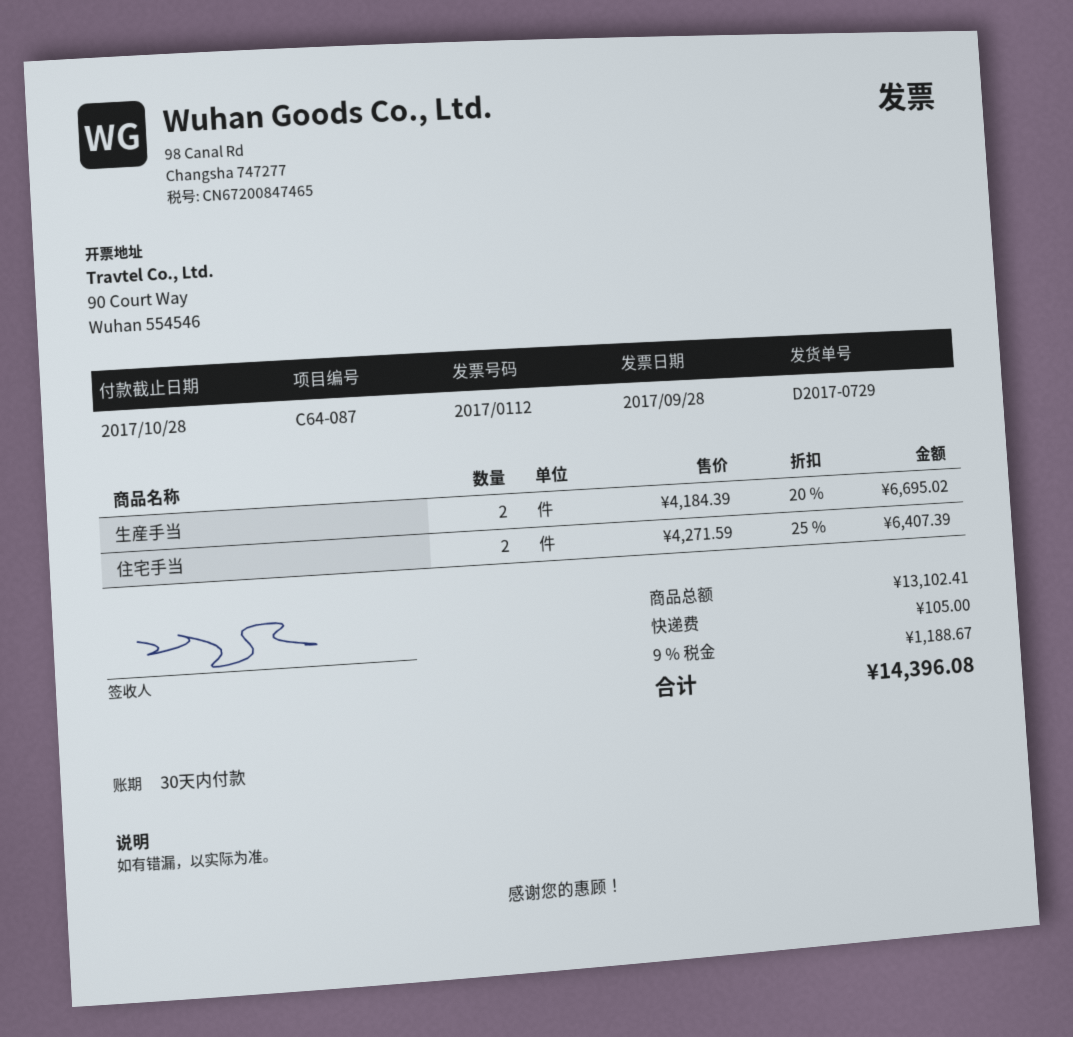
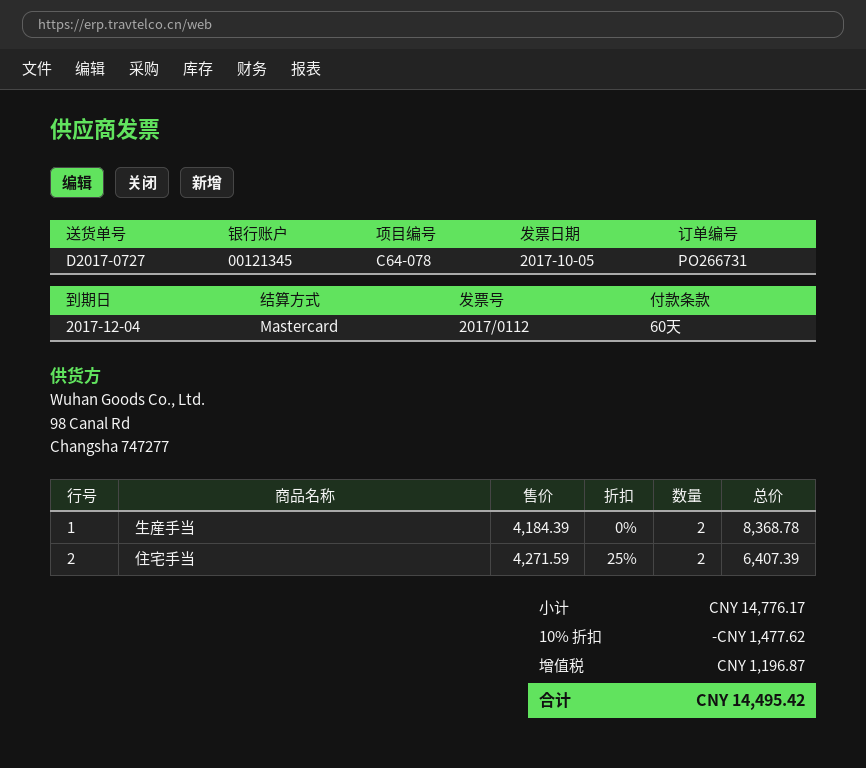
delivery note number: D2017-0729 -> D2017-0727
invoice date: 2017-09-28 -> 2017-10-05
payment terms: 30 days -> 60 days
due date: 2017-10-28 -> 2017-12-04
reference: C64-087 -> C64-078
生産手当: 2 x 4184.39 - 20% = 6695.02 -> 2 x 4184.39 = 8368.78
subtotal: 13102.41 -> 14776.17
discount: none -> 10% = 1477.62
shipping: 105.00 -> none
tax: 1188.67 -> 1196.87
total: 14396.08 -> 14495.42

